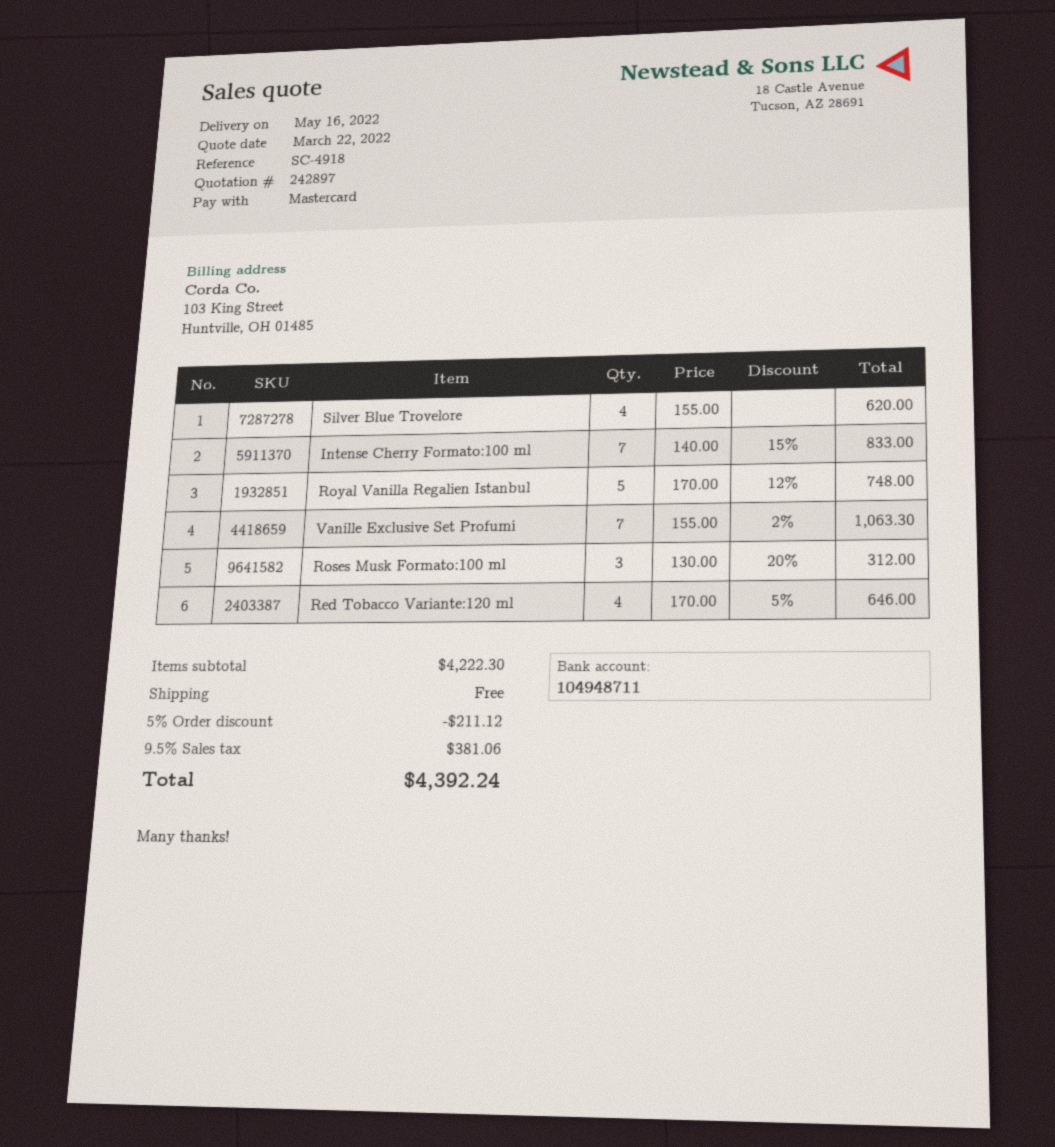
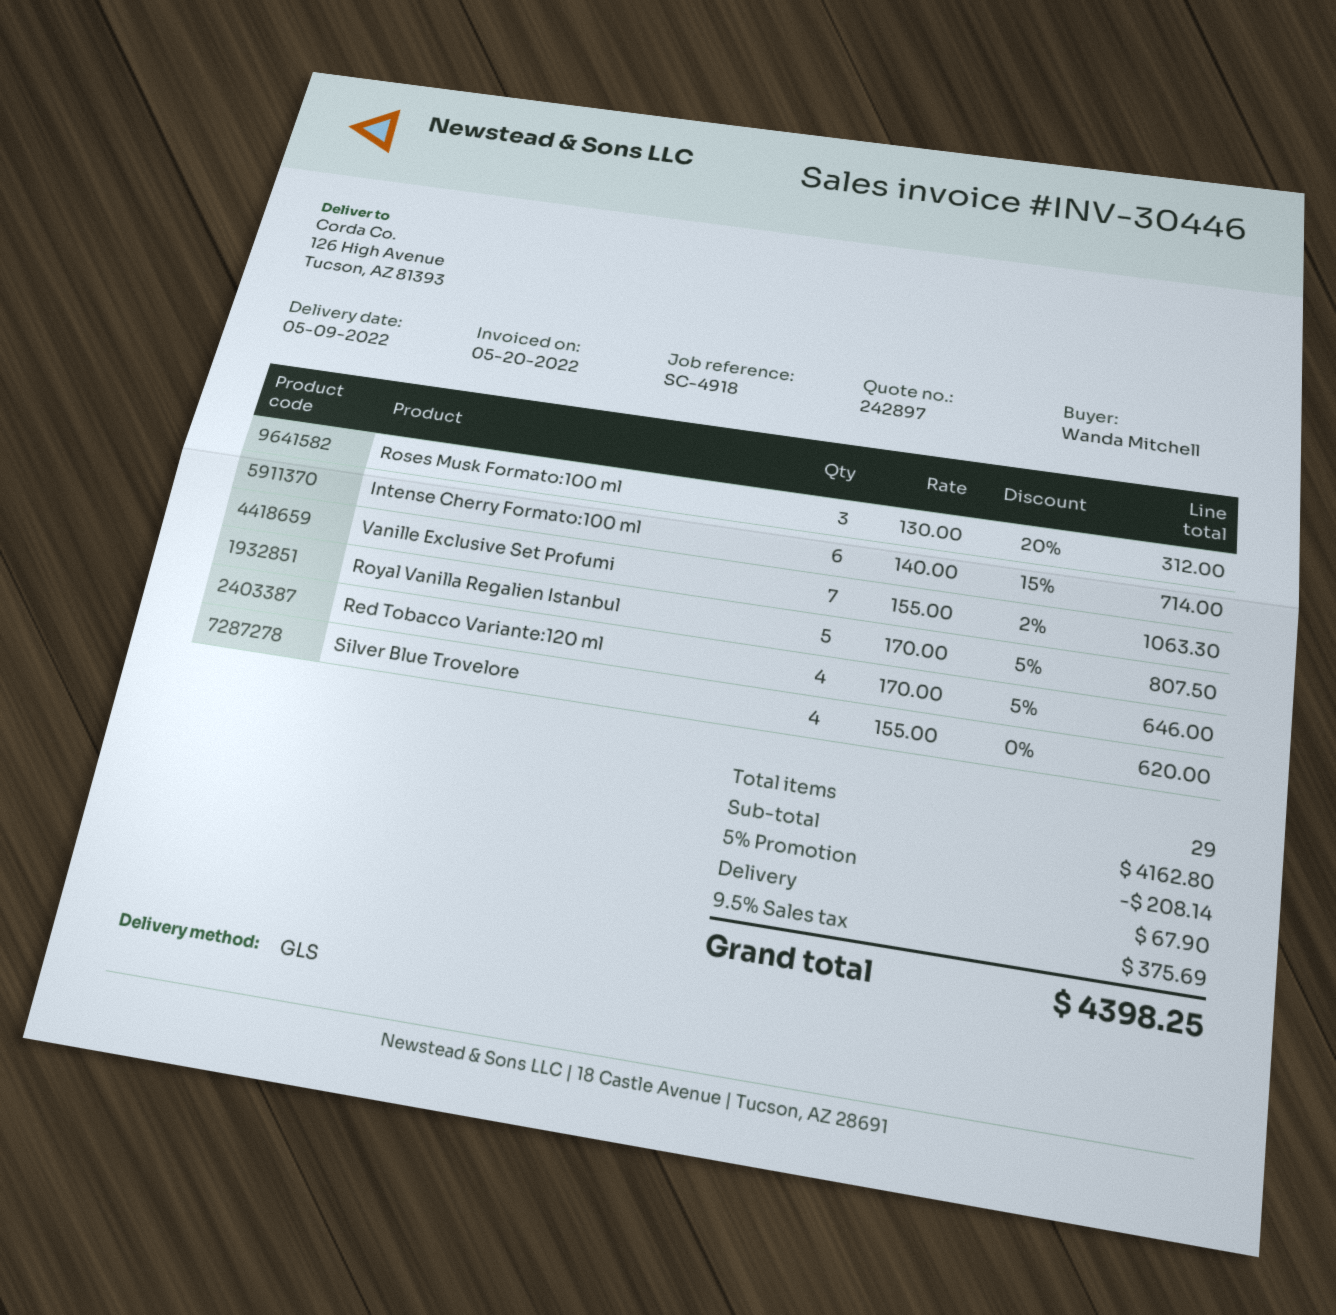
delivery date: 2022-05-16 -> 2022-05-09
Intense Cherry Formato:100 ml: 7 x 140.00 - 15% = 833.00 -> 6 x 140.00 - 15% = 714.00
Royal Vanilla Regalien Istanbul: 5 x 170.00 - 12% = 748.00 -> 5 x 170.00 - 5% = 807.50
subtotal: 4222.30 -> 4162.80
discount: 5% = 211.12 -> 5% = 208.14
shipping: 0.00 -> 67.90
tax: 9.5% = 381.06 -> 9.5% = 375.69
total: 4392.24 -> 4398.25

